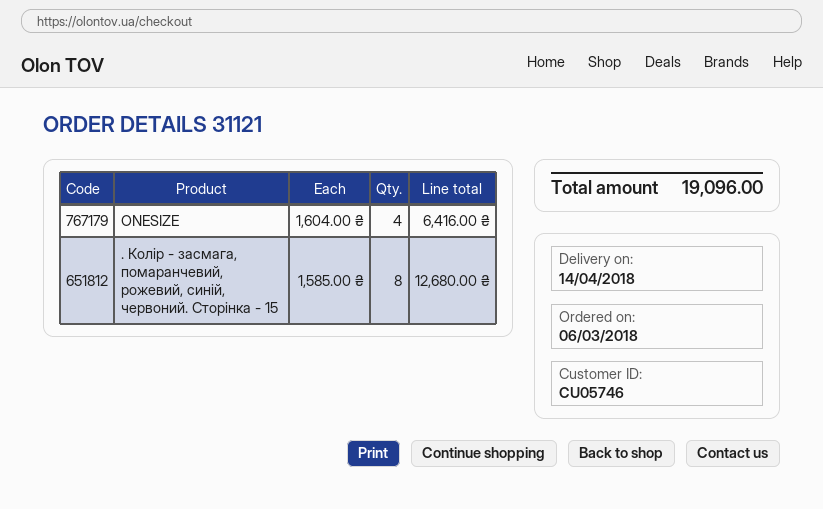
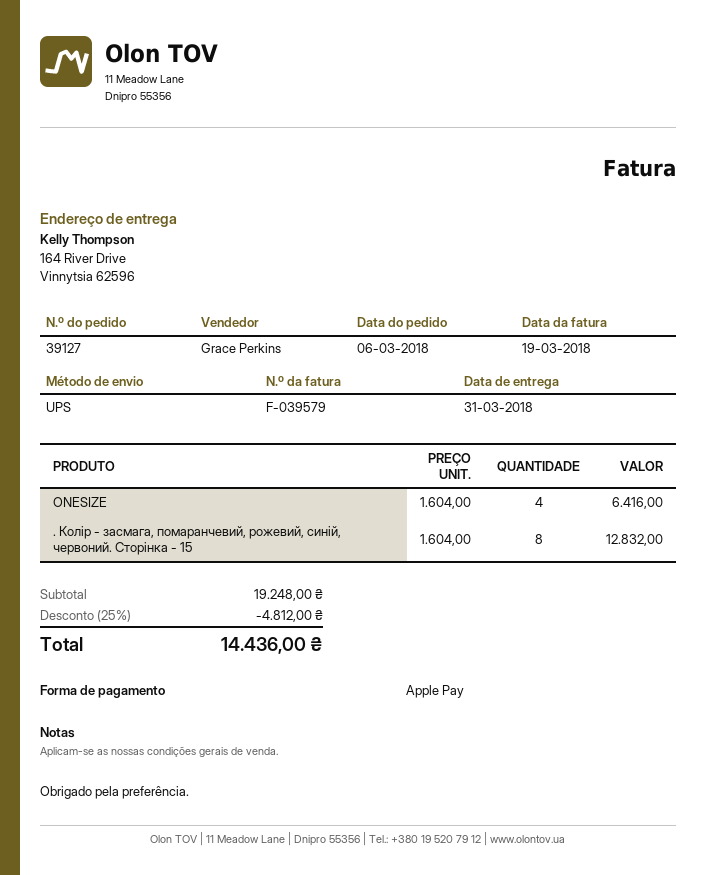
order number: 31121 -> 39127
delivery date: 2018-04-14 -> 2018-03-31
. Колір - засмага, помаранчевий, рожевий, синій, червоний. Сторінка - 15: 8 x 1585.00 = 12680.00 -> 8 x 1604.00 = 12832.00
discount: none -> 25% = 4812.00
total: 19096.00 -> 14436.00

